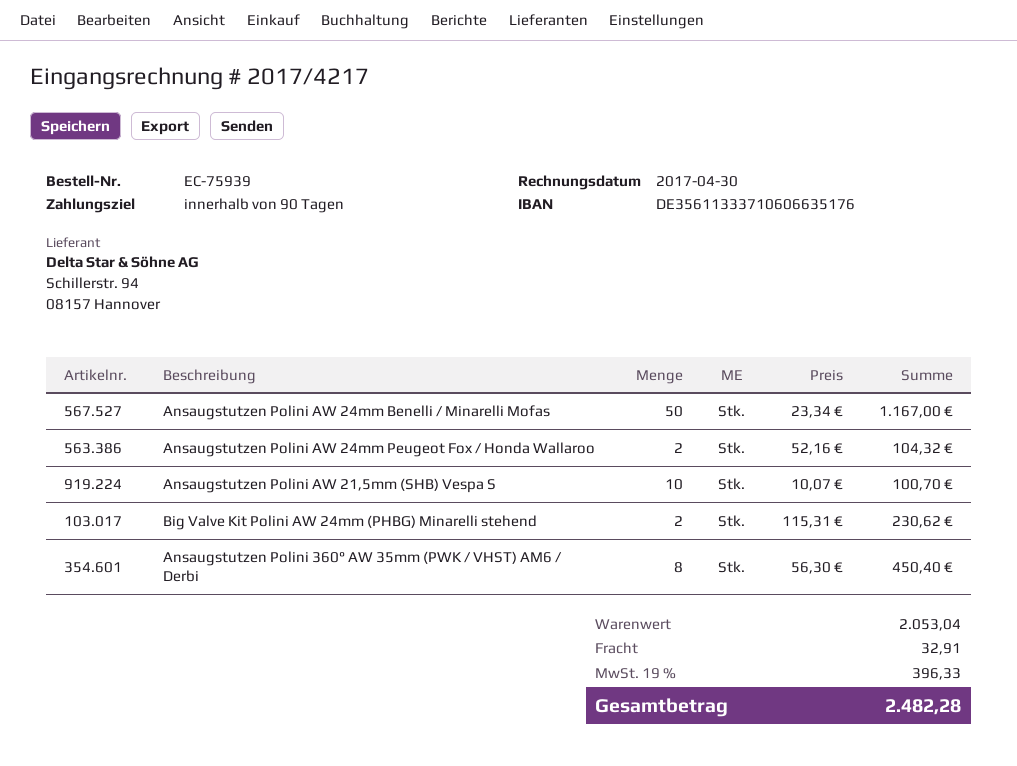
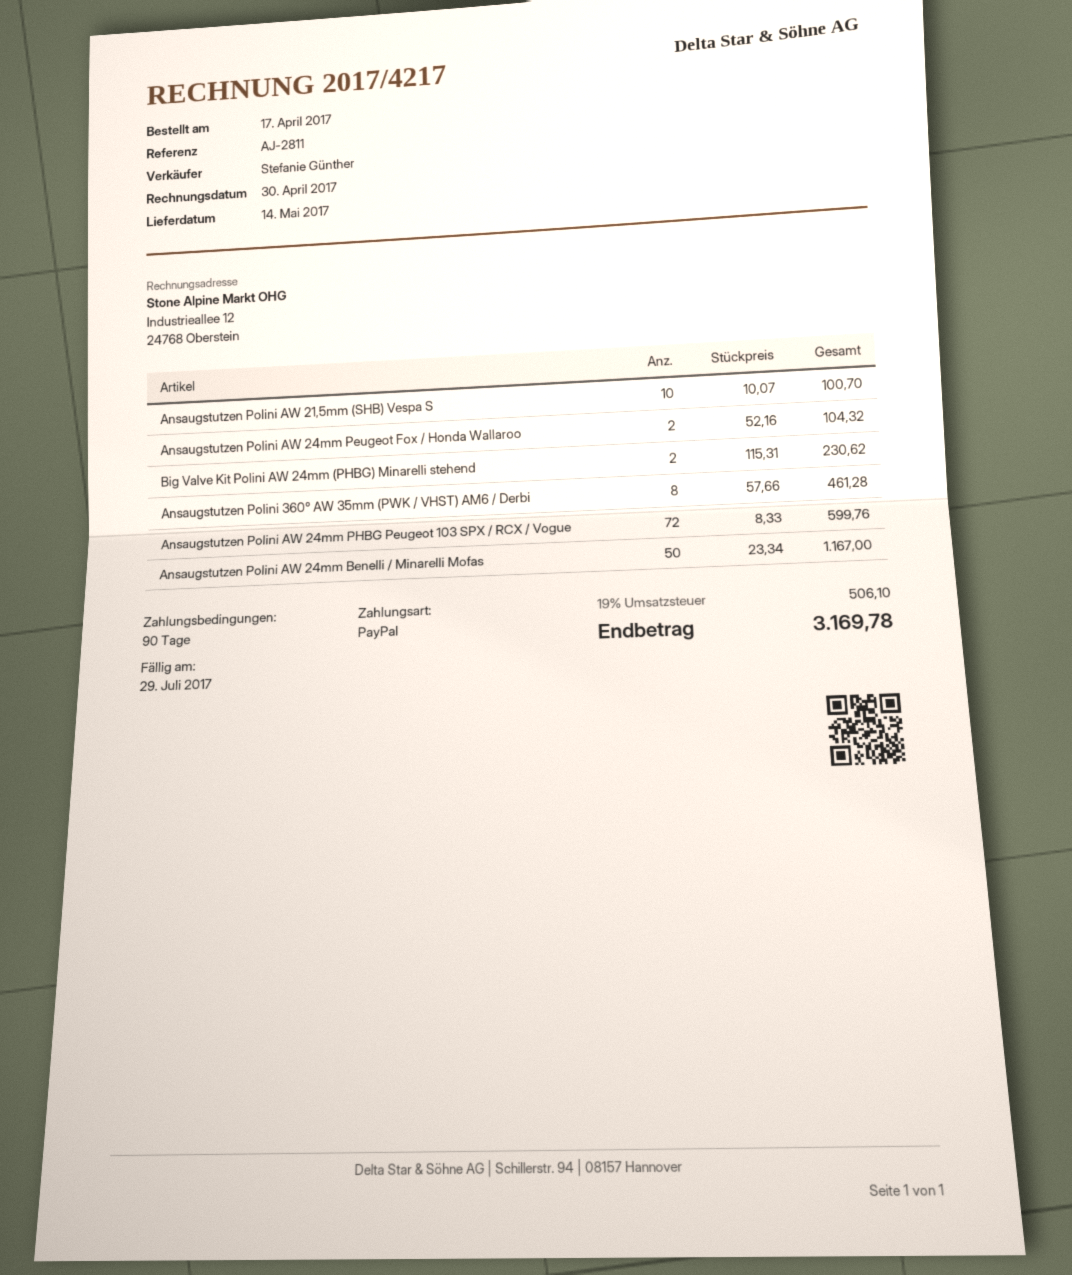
Ansaugstutzen Polini 360° AW 35mm (PWK / VHST) AM6 / Derbi: 8 x 56.30 = 450.40 -> 8 x 57.66 = 461.28
Ansaugstutzen Polini AW 24mm PHBG Peugeot 103 SPX / RCX / Vogue: none -> 72 x 8.33 = 599.76
shipping: 32.91 -> none
tax: 19% = 396.33 -> 19% = 506.10
total: 2482.28 -> 3169.78

